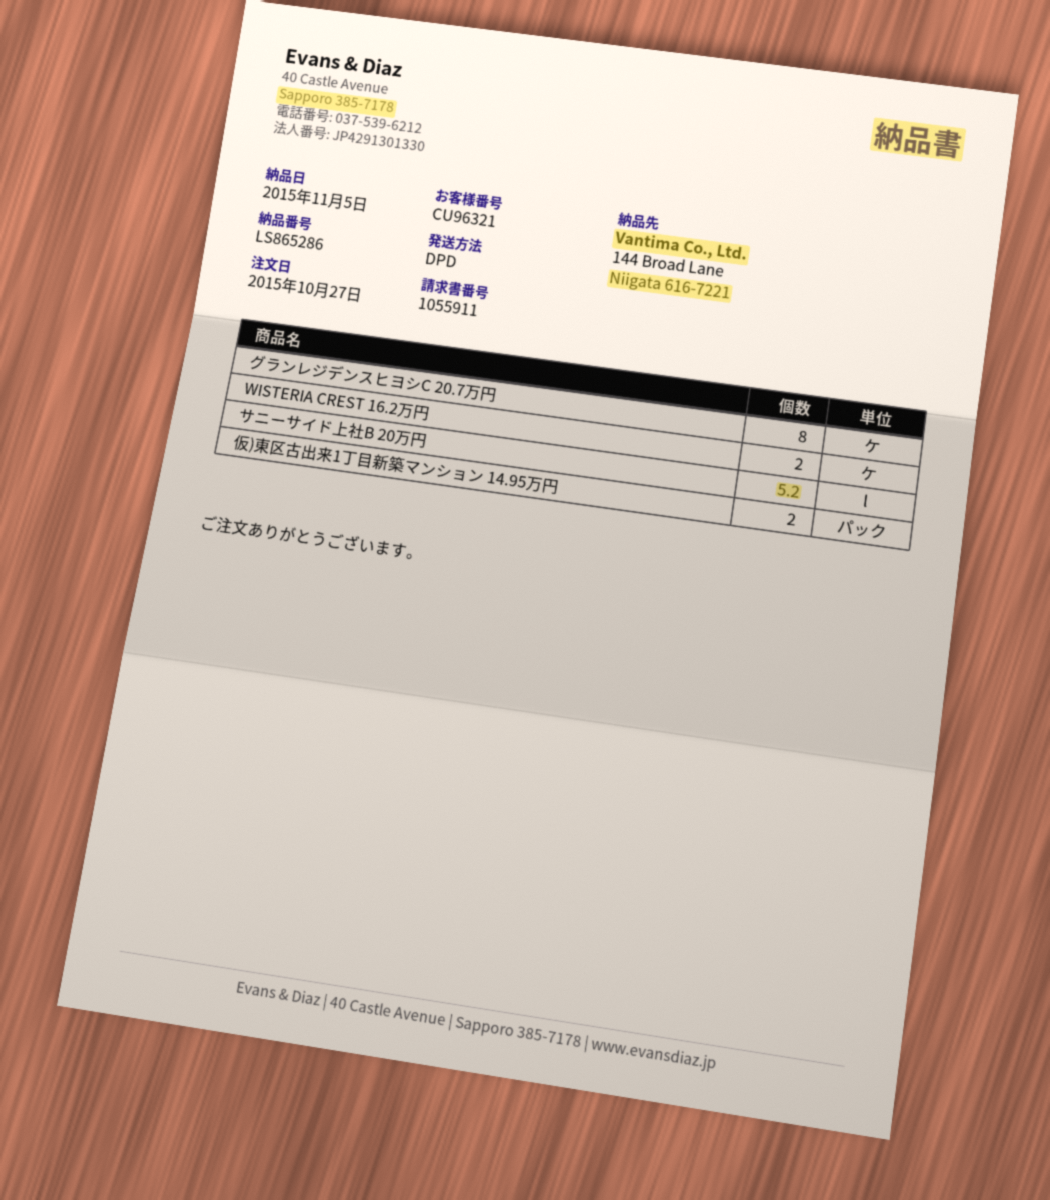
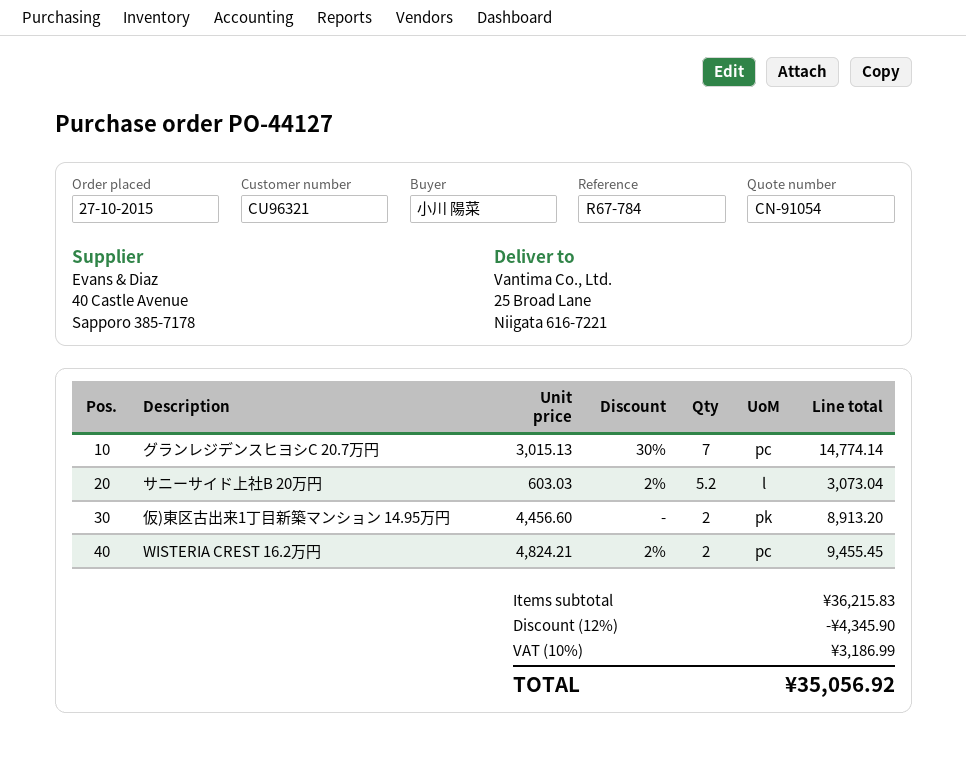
ship to: 144 Broad Lane, Niigata 616-7221 -> 25 Broad Lane, Niigata 616-7221
グランレジデンスヒヨシC 20.7万円: 8 -> 7

